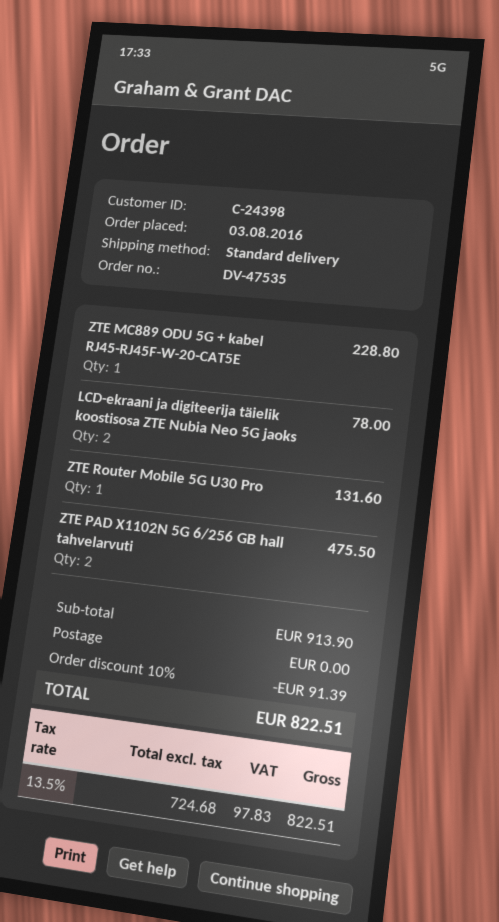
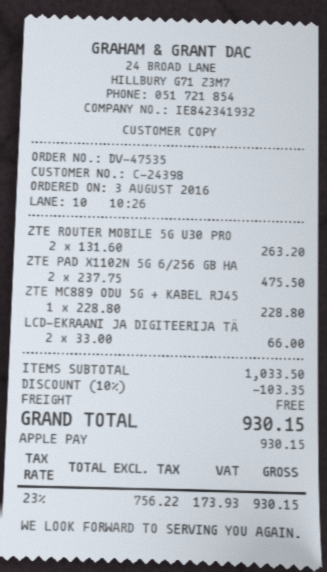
LCD-ekraani ja digiteerija täielik koostisosa ZTE Nubia Neo 5G jaoks: 2 for 78.00 -> 2 for 66.00
ZTE Router Mobile 5G U30 Pro: 1 for 131.60 -> 2 for 263.20
subtotal: 913.90 -> 1033.50
discount: 10% = 91.39 -> 10% = 103.35
net: 724.68 -> 756.22
tax: 13.5% = 97.83 -> 23% = 173.93
total: 822.51 -> 930.15

